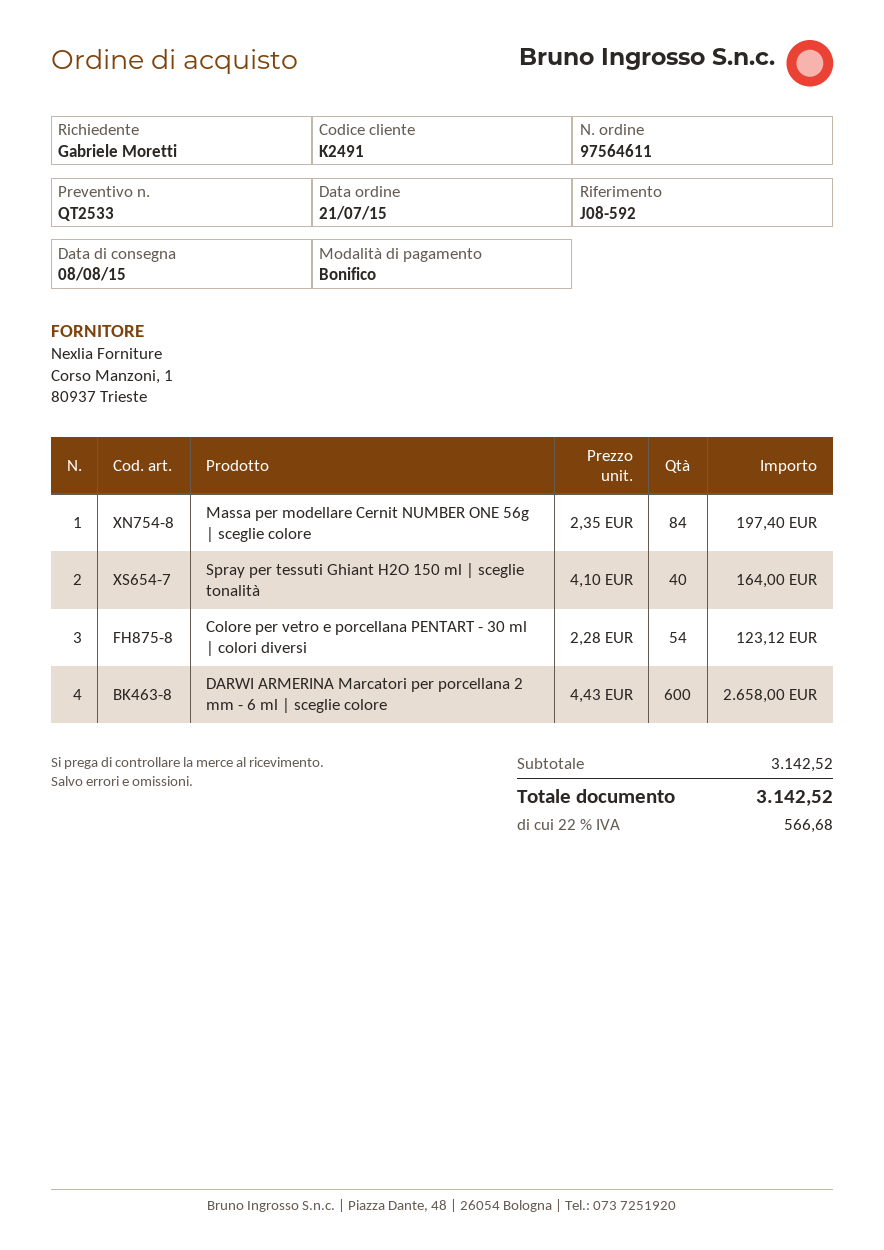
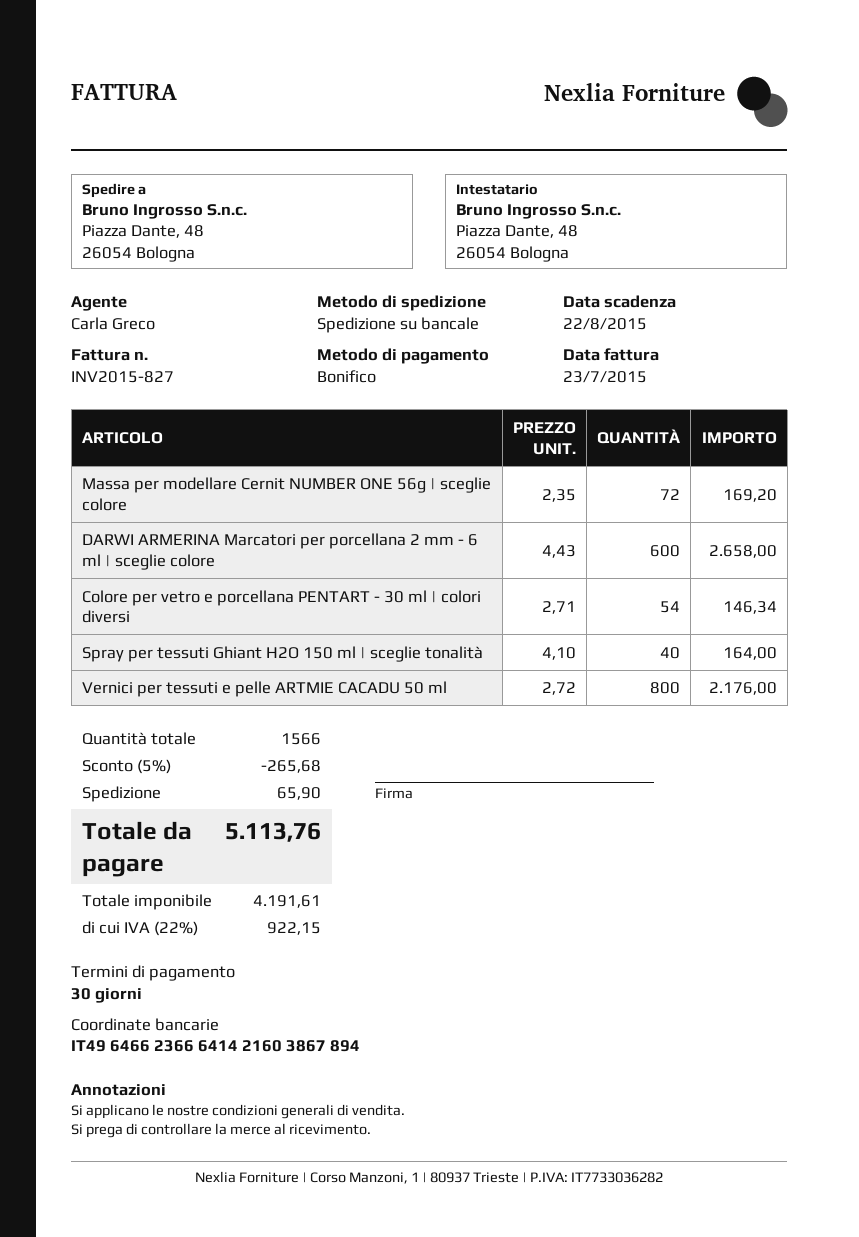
Massa per modellare Cernit NUMBER ONE 56g | sceglie colore: 84 x 2.35 = 197.40 -> 72 x 2.35 = 169.20
Colore per vetro e porcellana PENTART - 30 ml | colori diversi: 54 x 2.28 = 123.12 -> 54 x 2.71 = 146.34
Vernici per tessuti e pelle ARTMIE CACADU 50 ml: none -> 800 x 2.72 = 2176.00
discount: none -> 5% = 265.68
shipping: none -> 65.90
tax: 22% = 566.68 -> 22% = 922.15
total: 3142.52 -> 5113.76

